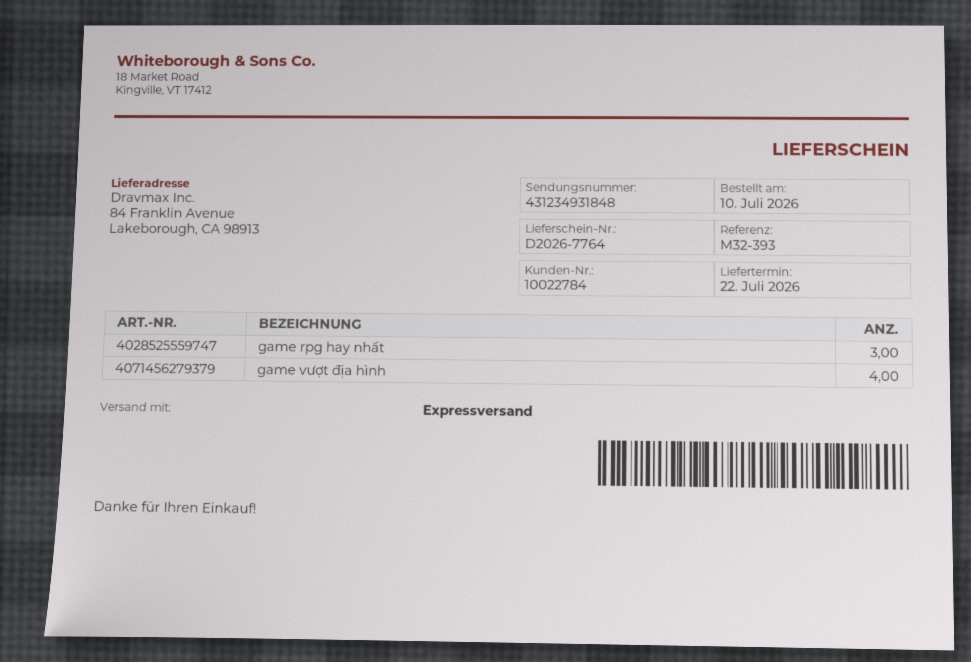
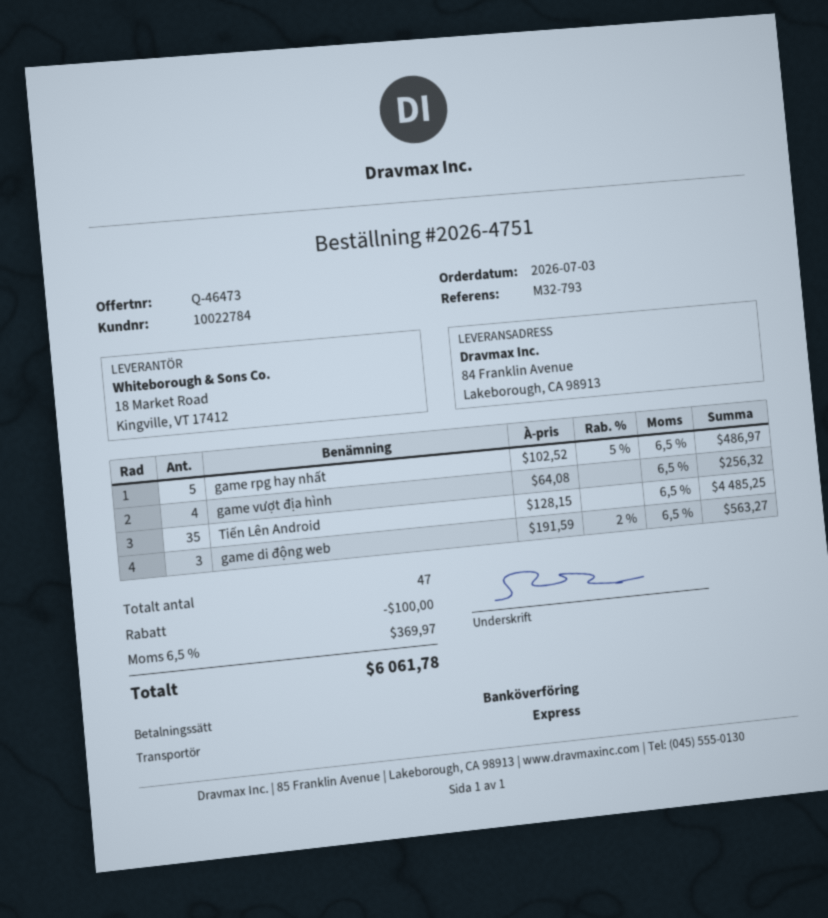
order date: 2026-07-10 -> 2026-07-03
reference: M32-393 -> M32-793
game rpg hay nhất: 3 -> 5
Tiến Lên Android: none -> 35
game di động web: none -> 3

